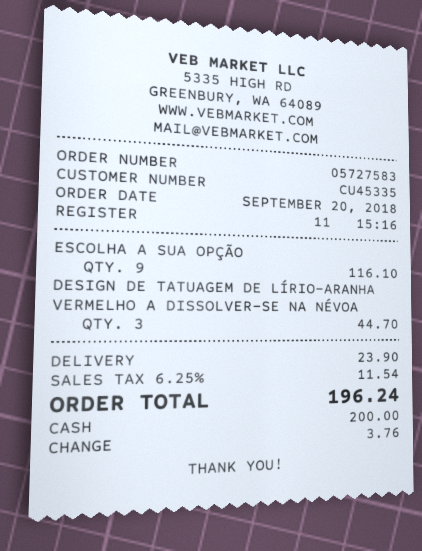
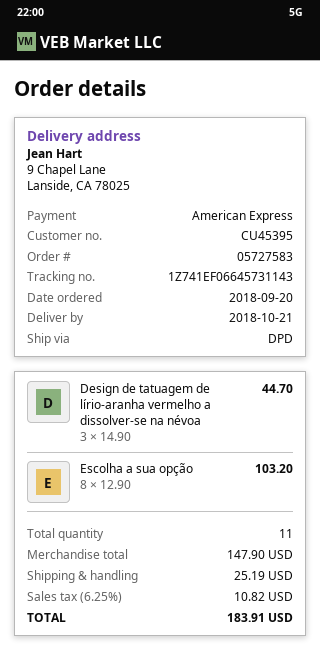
customer number: CU45335 -> CU45395
payment method: cash -> American Express
ESCOLHA A SUA OPÇÃO: 9 for 116.10 -> 8 for 103.20
shipping: 23.90 -> 25.19
tax: 6.25% = 11.54 -> 6.25% = 10.82
total: 196.24 -> 183.91

